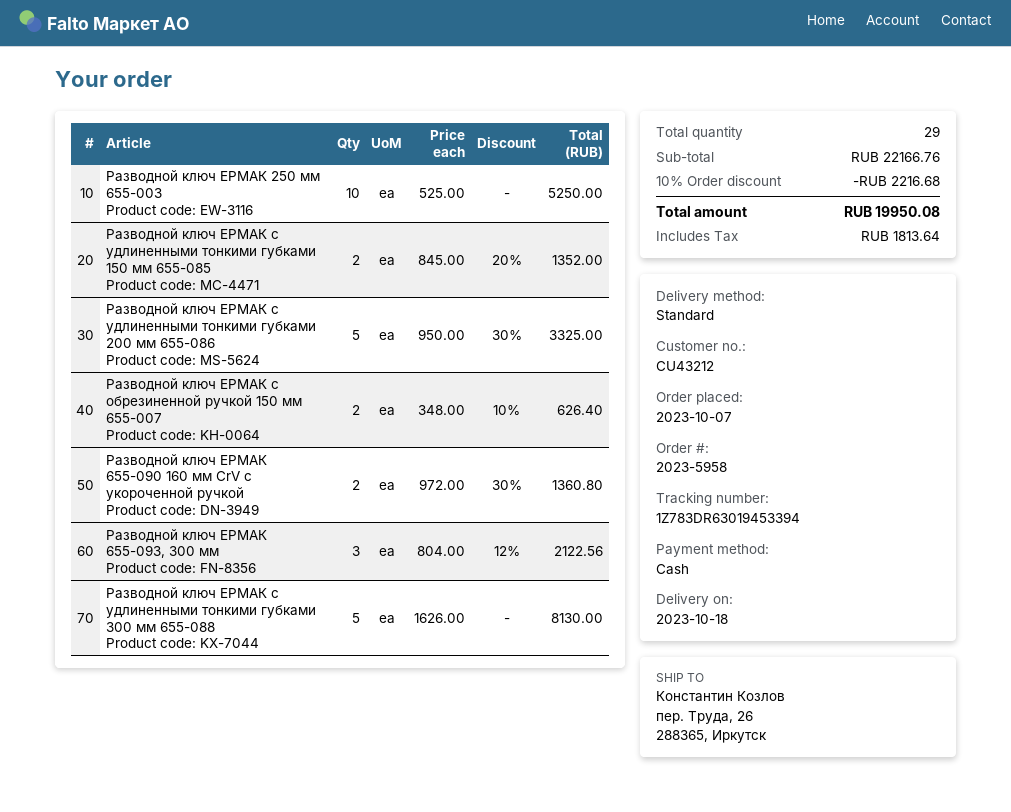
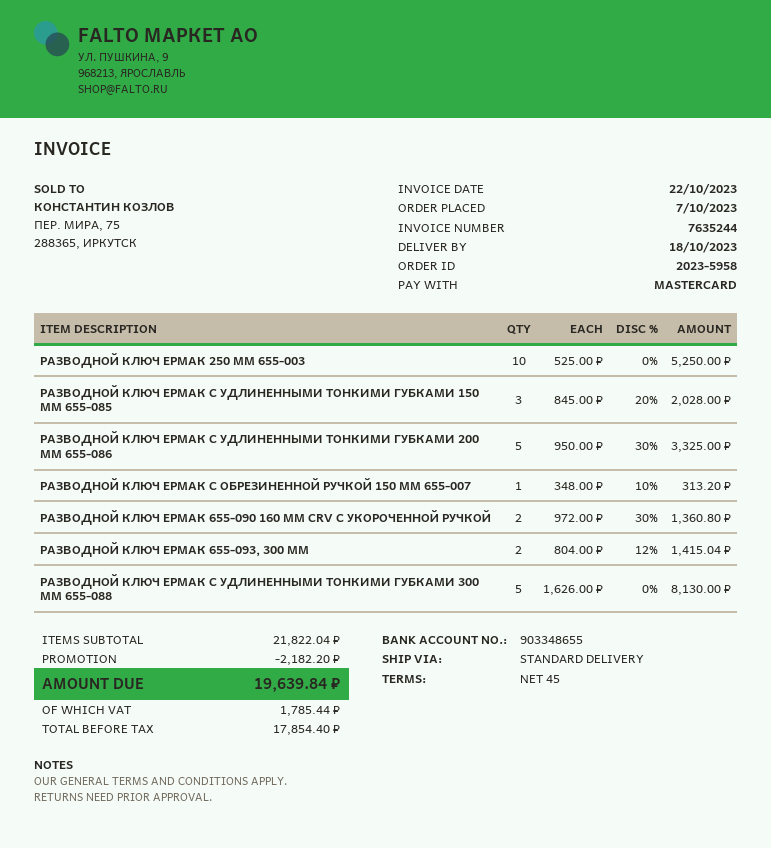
payment method: cash -> Mastercard
Разводной ключ ЕРМАК с удлиненными тонкими губками 150 мм 655-085: 2 x 845.00 - 20% = 1352.00 -> 3 x 845.00 - 20% = 2028.00
Разводной ключ ЕРМАК с обрезиненной ручкой 150 мм 655-007: 2 x 348.00 - 10% = 626.40 -> 1 x 348.00 - 10% = 313.20
Разводной ключ ЕРМАК 655-093, 300 мм: 3 x 804.00 - 12% = 2122.56 -> 2 x 804.00 - 12% = 1415.04
subtotal: 22166.76 -> 21822.04
discount: 2216.68 -> 2182.20
tax: 1813.64 -> 1785.44
total: 19950.08 -> 19639.84

